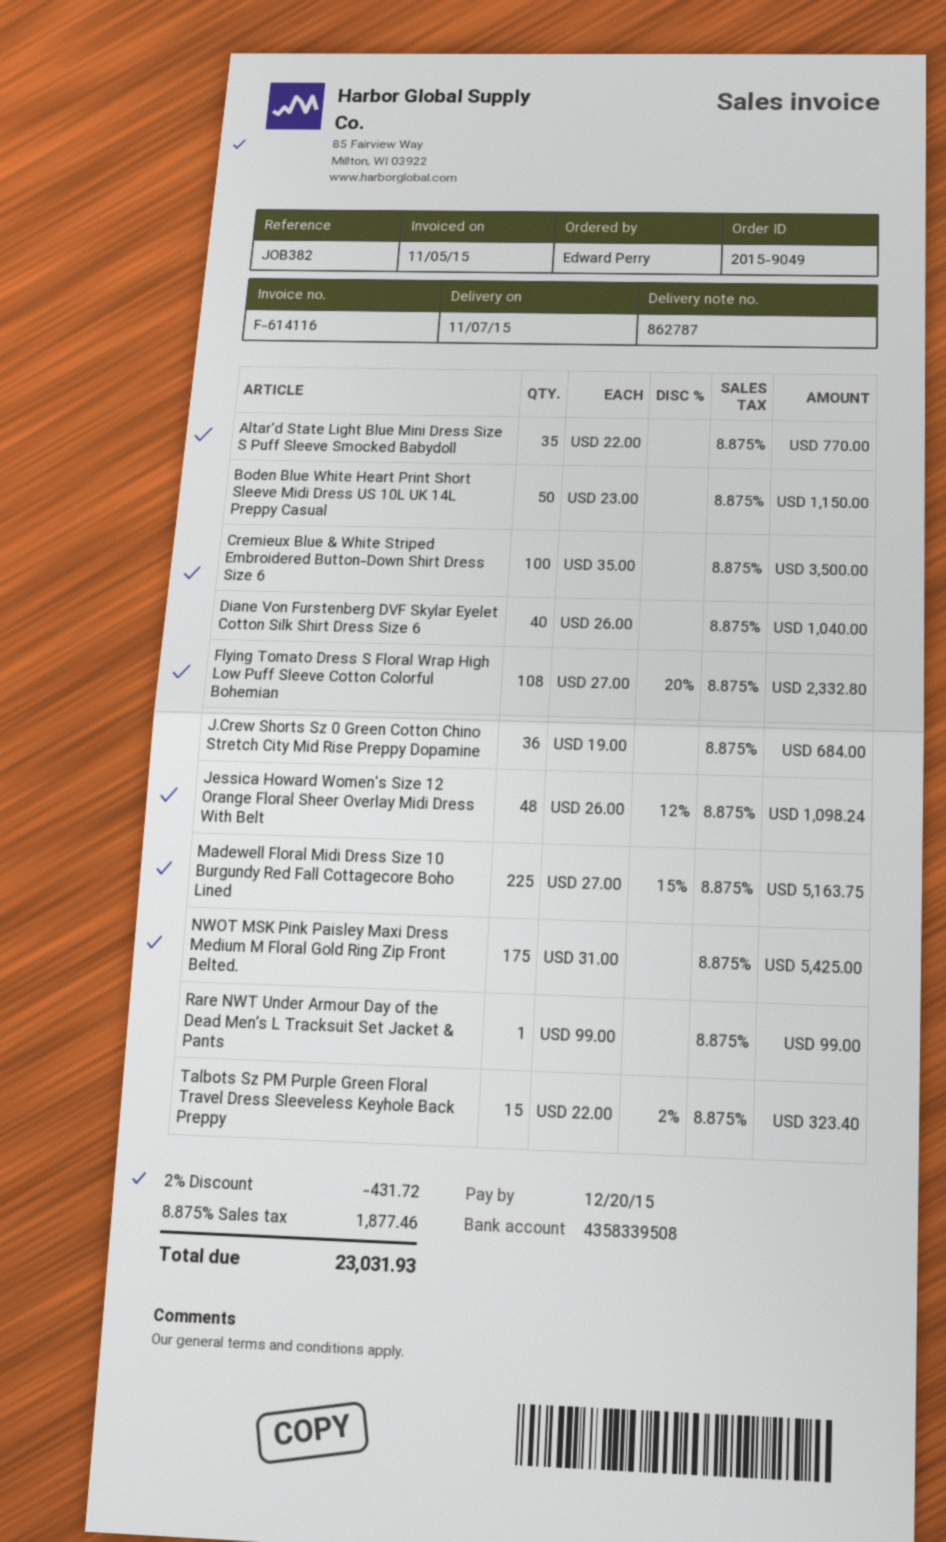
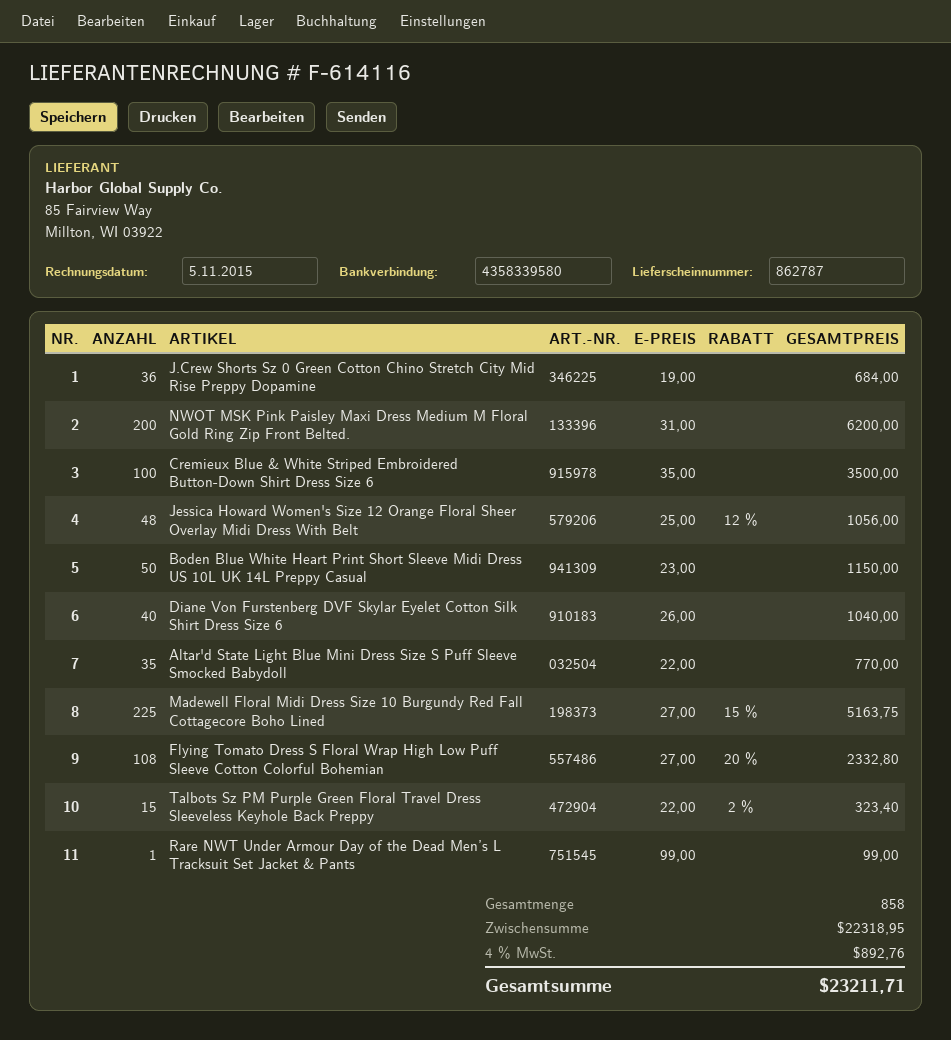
bank account: 4358339508 -> 4358339580
Jessica Howard Women's Size 12 Orange Floral Sheer Overlay Midi Dress With Belt: 48 x 26.00 - 12% = 1098.24 -> 48 x 25.00 - 12% = 1056.00
NWOT MSK Pink Paisley Maxi Dress Medium M Floral Gold Ring Zip Front Belted.: 175 x 31.00 = 5425.00 -> 200 x 31.00 = 6200.00
discount: 2% = 431.72 -> none
tax: 8.875% = 1877.46 -> 4% = 892.76
total: 23031.93 -> 23211.71

